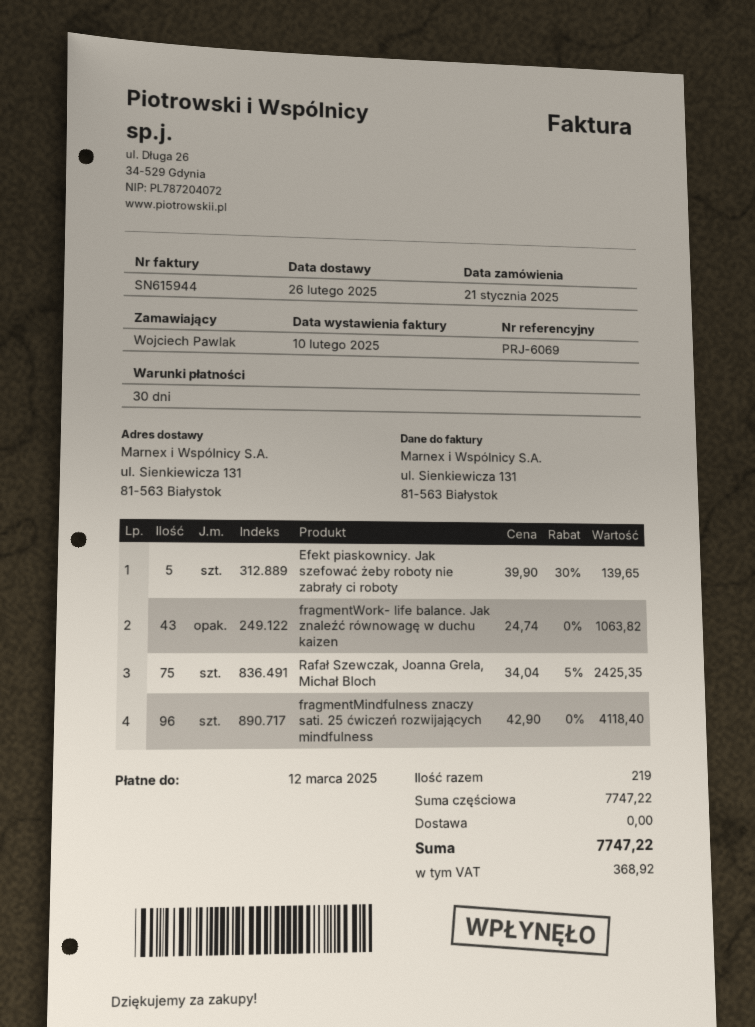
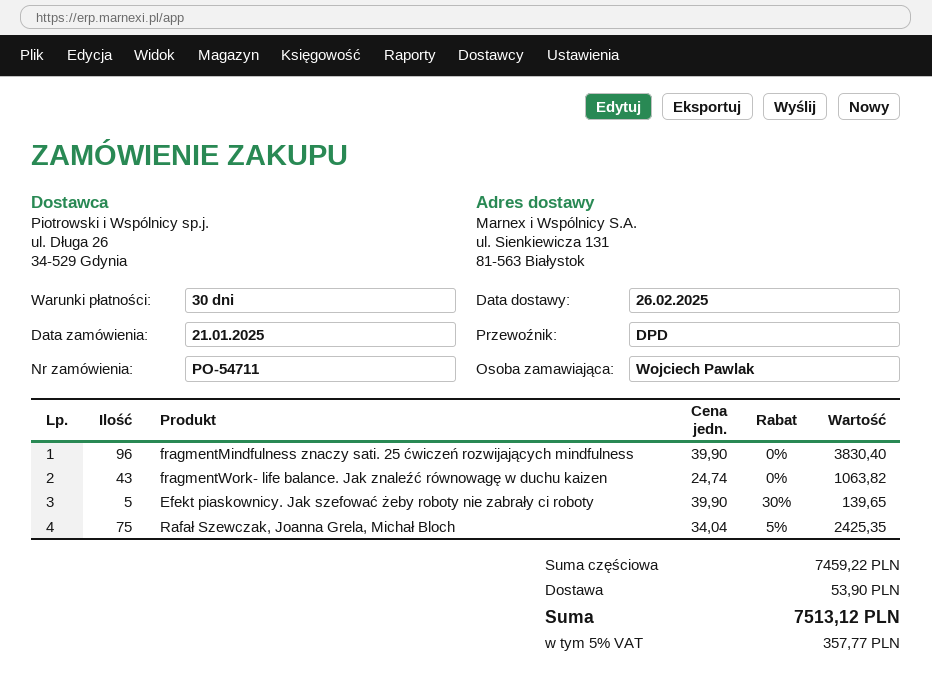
fragmentMindfulness znaczy sati. 25 ćwiczeń rozwijających mindfulness: 96 x 42.90 = 4118.40 -> 96 x 39.90 = 3830.40
subtotal: 7747.22 -> 7459.22
shipping: 0.00 -> 53.90
tax: 368.92 -> 357.77
total: 7747.22 -> 7513.12

